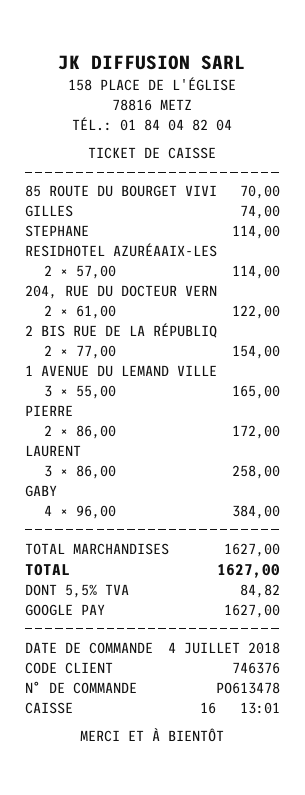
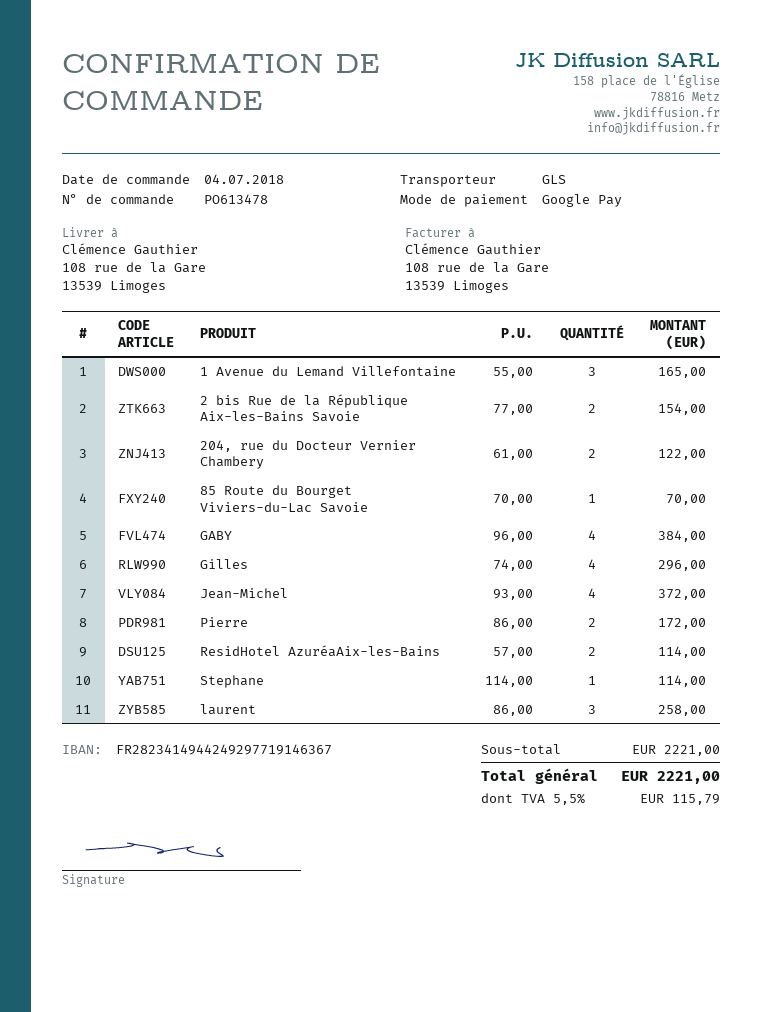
GILLES: 1 x 74.00 = 74.00 -> 4 x 74.00 = 296.00
Jean-Michel: none -> 4 x 93.00 = 372.00
subtotal: 1627.00 -> 2221.00
tax: 5.5% = 84.82 -> 5.5% = 115.79
total: 1627.00 -> 2221.00

